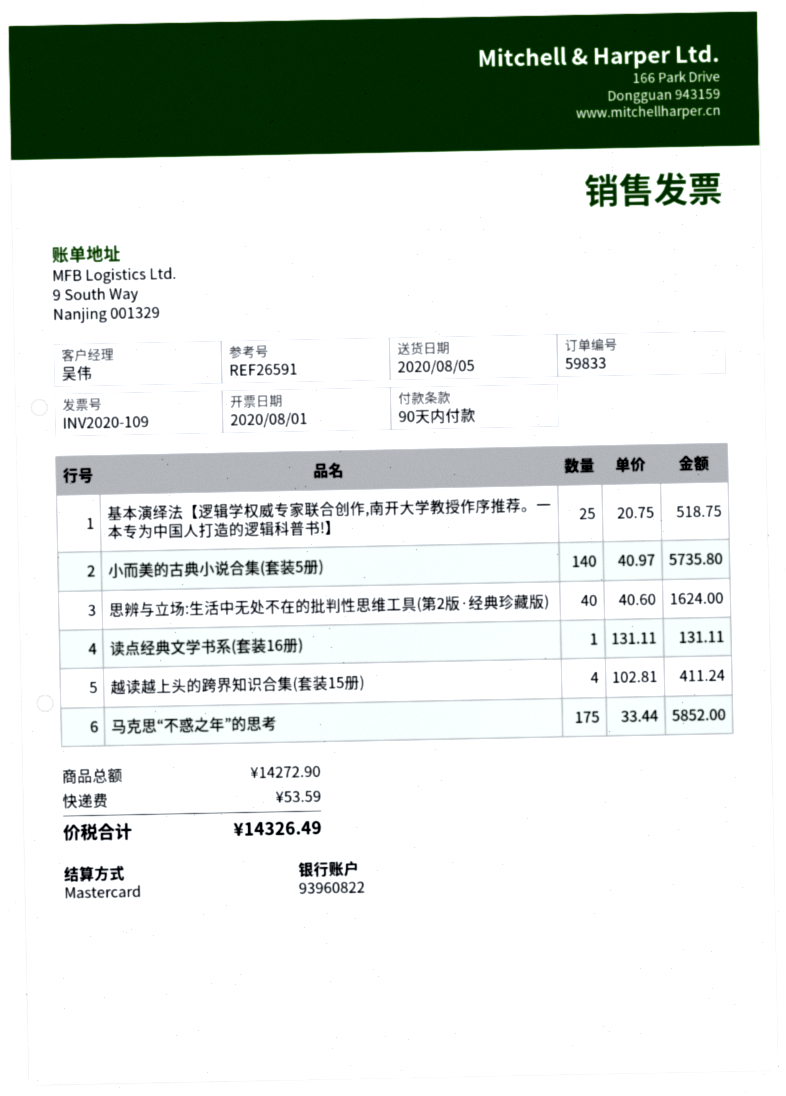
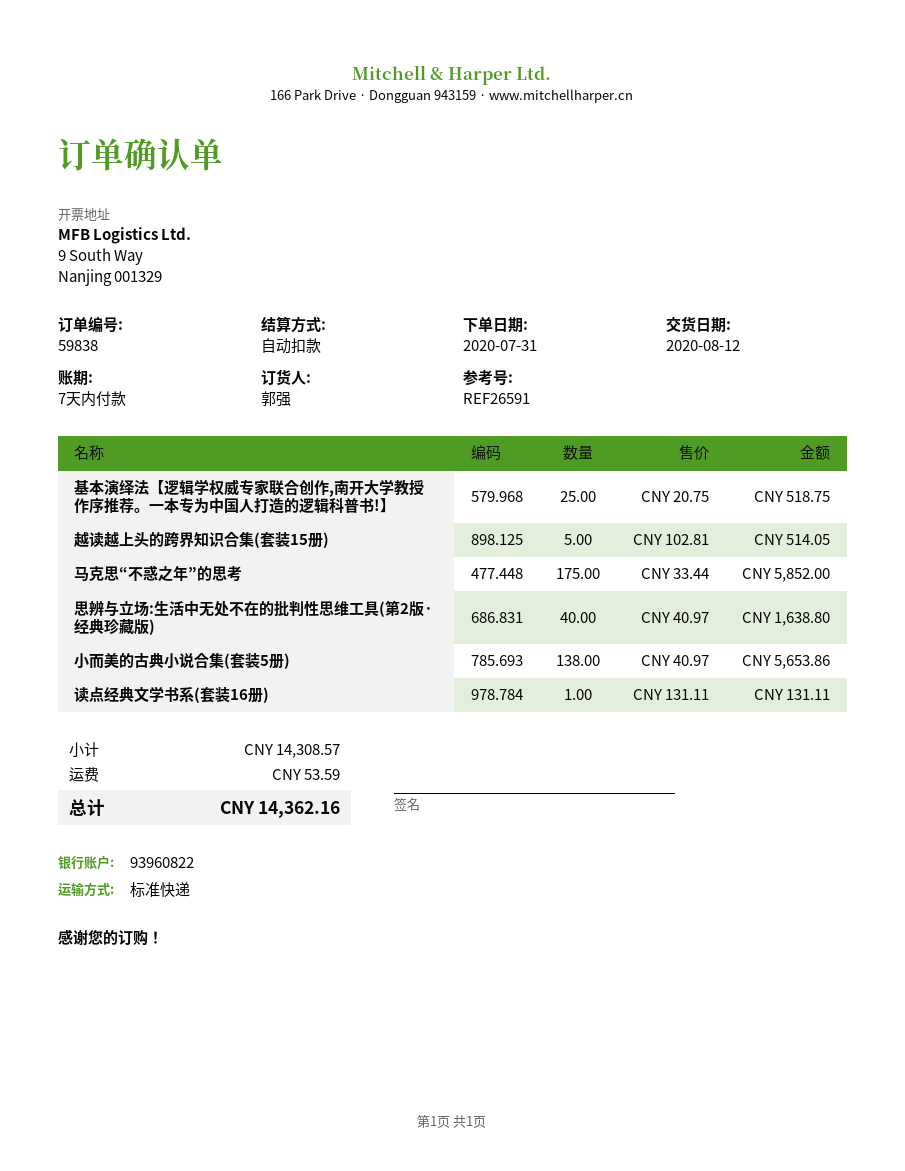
order number: 59833 -> 59838
delivery date: 2020-08-05 -> 2020-08-12
payment terms: 90 days -> 7 days
payment method: Mastercard -> direct debit
小而美的古典小说合集(套装5册): 140 x 40.97 = 5735.80 -> 138 x 40.97 = 5653.86
思辨与立场:生活中无处不在的批判性思维工具(第2版·经典珍藏版): 40 x 40.60 = 1624.00 -> 40 x 40.97 = 1638.80
越读越上头的跨界知识合集(套装15册): 4 x 102.81 = 411.24 -> 5 x 102.81 = 514.05
subtotal: 14272.90 -> 14308.57
total: 14326.49 -> 14362.16

